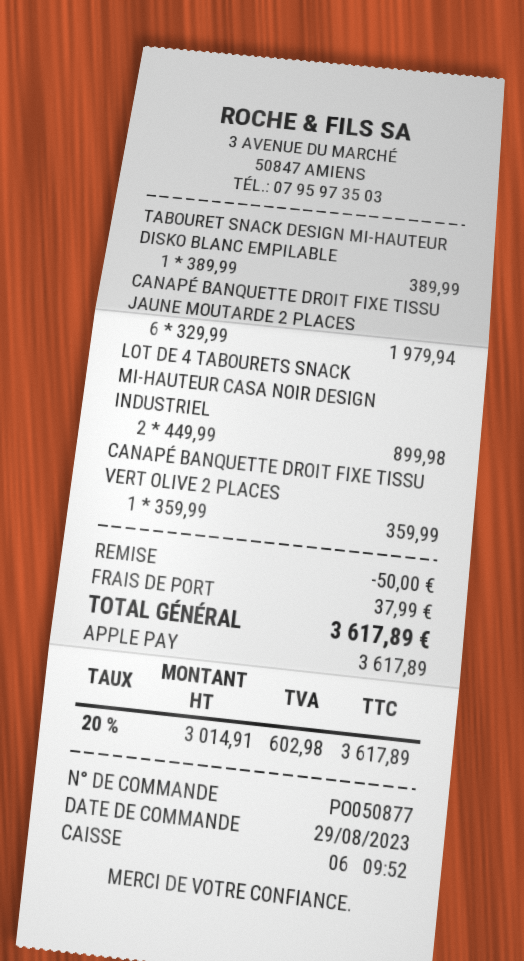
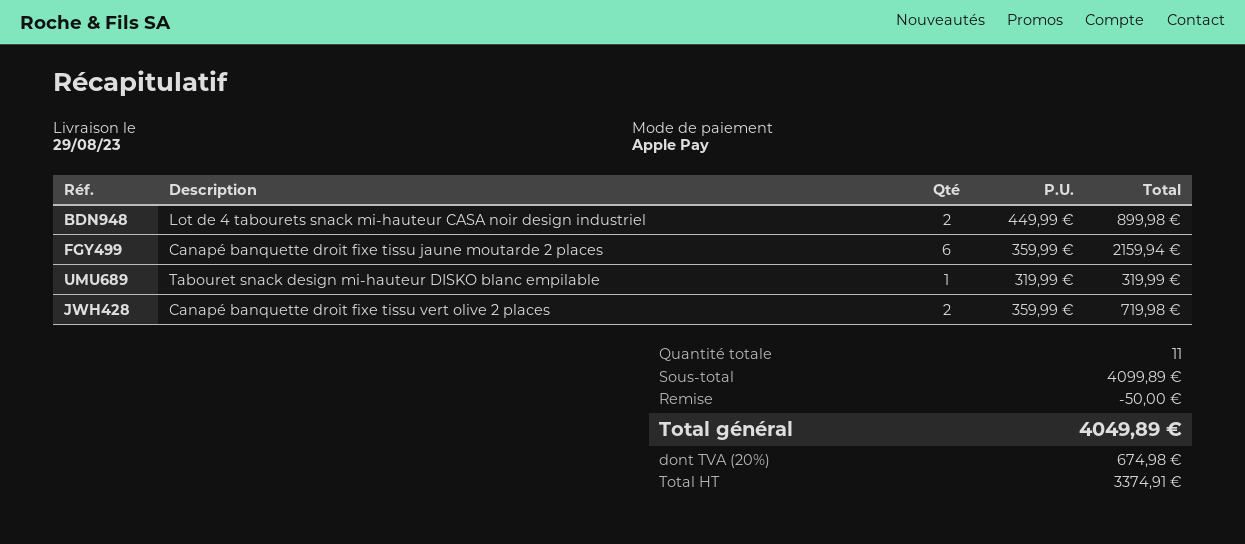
TABOURET SNACK DESIGN MI-HAUTEUR DISKO BLANC EMPILABLE: 1 x 389.99 = 389.99 -> 1 x 319.99 = 319.99
CANAPÉ BANQUETTE DROIT FIXE TISSU JAUNE MOUTARDE 2 PLACES: 6 x 329.99 = 1979.94 -> 6 x 359.99 = 2159.94
CANAPÉ BANQUETTE DROIT FIXE TISSU VERT OLIVE 2 PLACES: 1 x 359.99 = 359.99 -> 2 x 359.99 = 719.98
shipping: 37.99 -> none
net: 3014.91 -> 3374.91
tax: 20% = 602.98 -> 20% = 674.98
total: 3617.89 -> 4049.89

